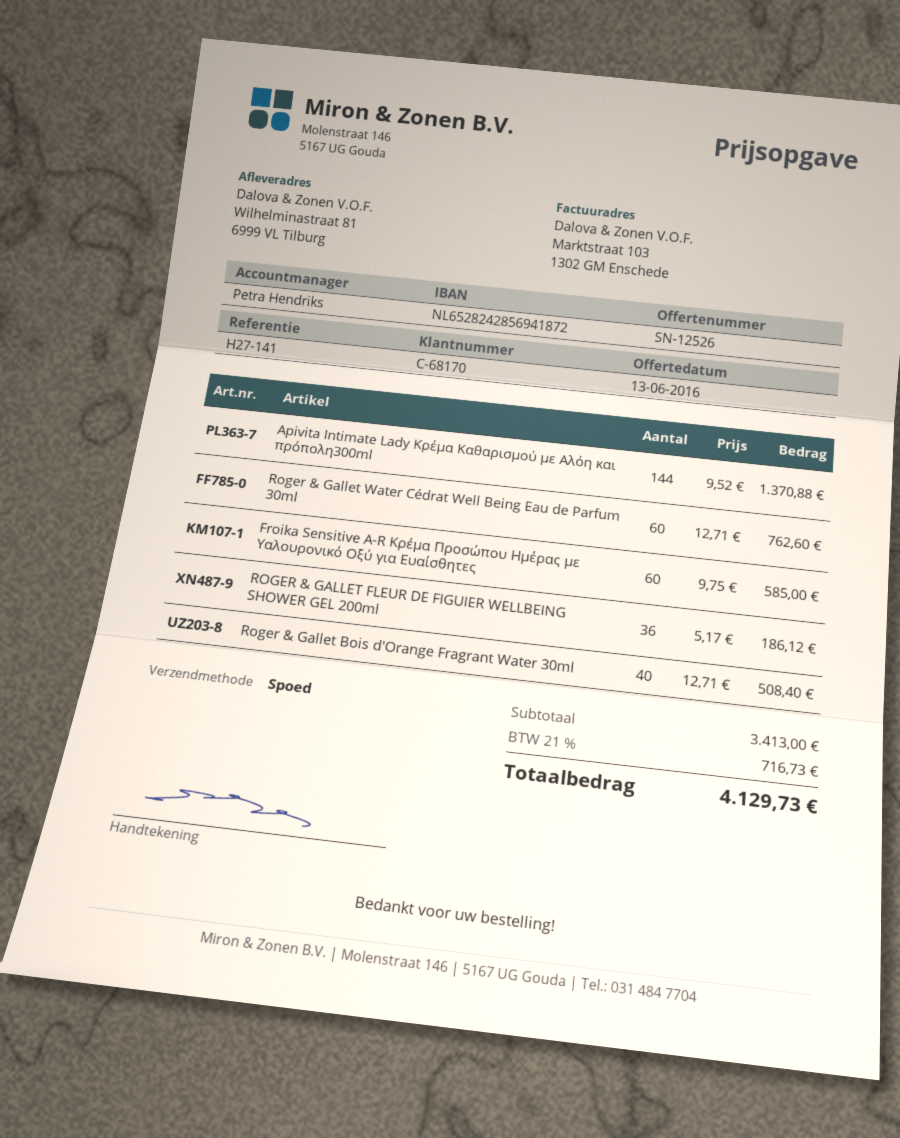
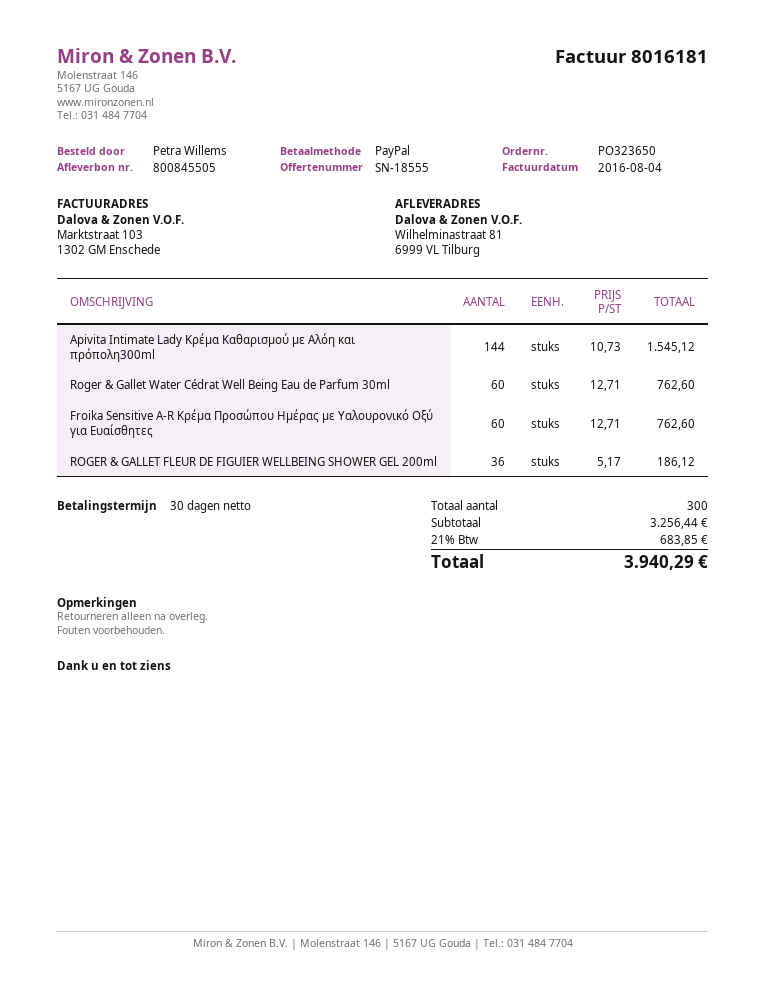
quote number: SN-12526 -> SN-18555
Apivita Intimate Lady Κρέμα Καθαρισμού με Αλόη και πρόπολη300ml: 144 x 9.52 = 1370.88 -> 144 x 10.73 = 1545.12
Froika Sensitive A-R Κρέμα Προσώπου Ημέρας με Υαλουρονικό Οξύ για Ευαίσθητες: 60 x 9.75 = 585.00 -> 60 x 12.71 = 762.60
Roger & Gallet Bois d'Orange Fragrant Water 30ml: 40 x 12.71 = 508.40 -> none
subtotal: 3413.00 -> 3256.44
tax: 21% = 716.73 -> 21% = 683.85
total: 4129.73 -> 3940.29

